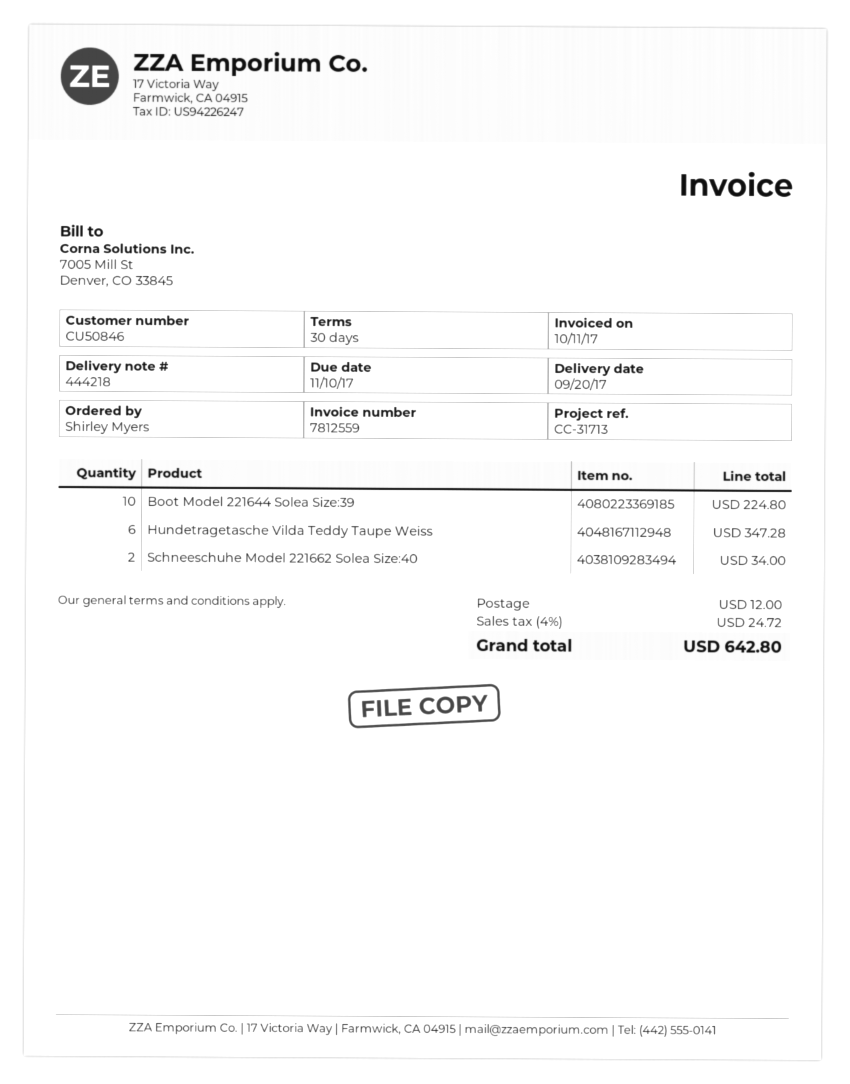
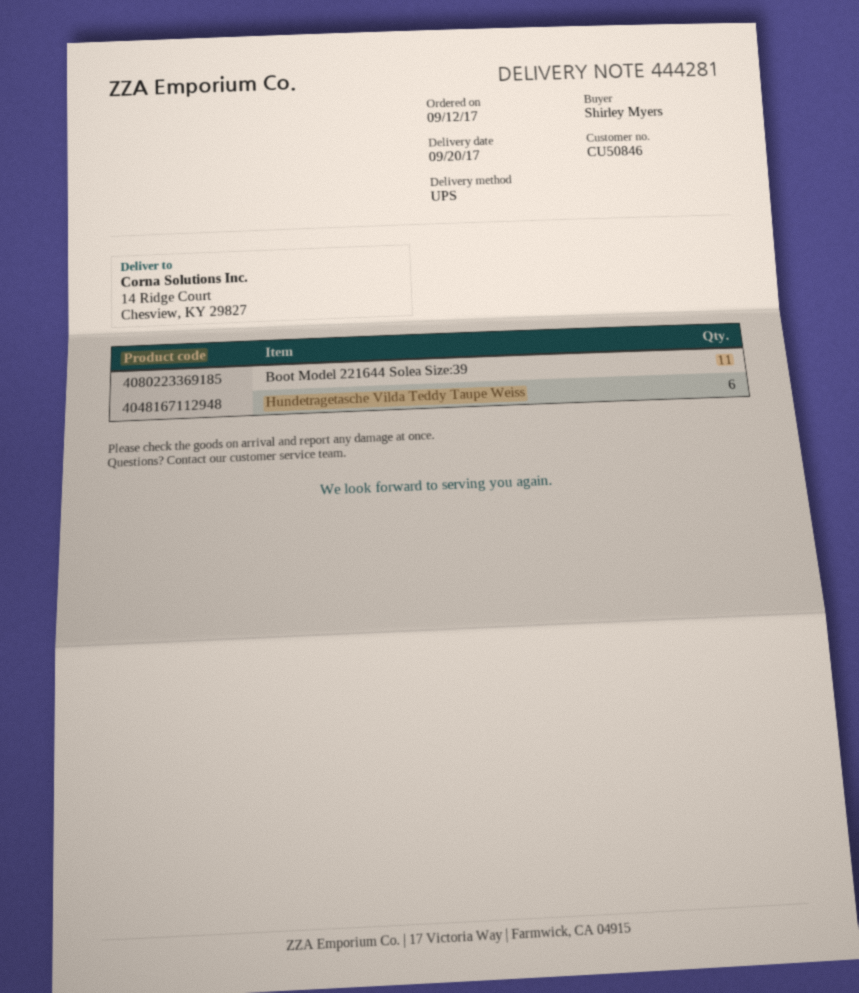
delivery note number: 444218 -> 444281
Boot Model 221644 Solea Size:39: 10 -> 11
Schneeschuhe Model 221662 Solea Size:40: 2 -> none

